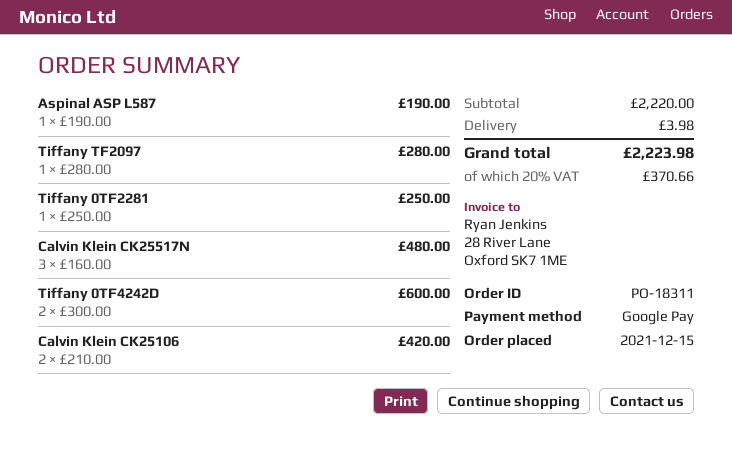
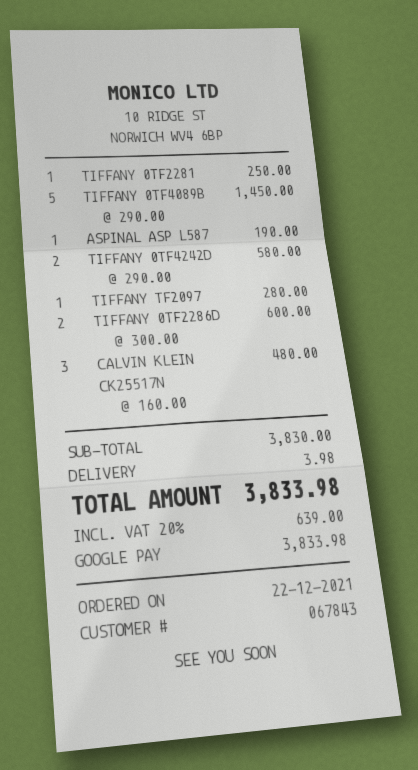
order date: 2021-12-15 -> 2021-12-22
Tiffany 0TF4242D: 2 x 300.00 = 600.00 -> 2 x 290.00 = 580.00
Calvin Klein CK25106: 2 x 210.00 = 420.00 -> none
TIFFANY 0TF4089B: none -> 5 x 290.00 = 1450.00
TIFFANY 0TF2286D: none -> 2 x 300.00 = 600.00
subtotal: 2220.00 -> 3830.00
tax: 20% = 370.66 -> 20% = 639.00
total: 2223.98 -> 3833.98

